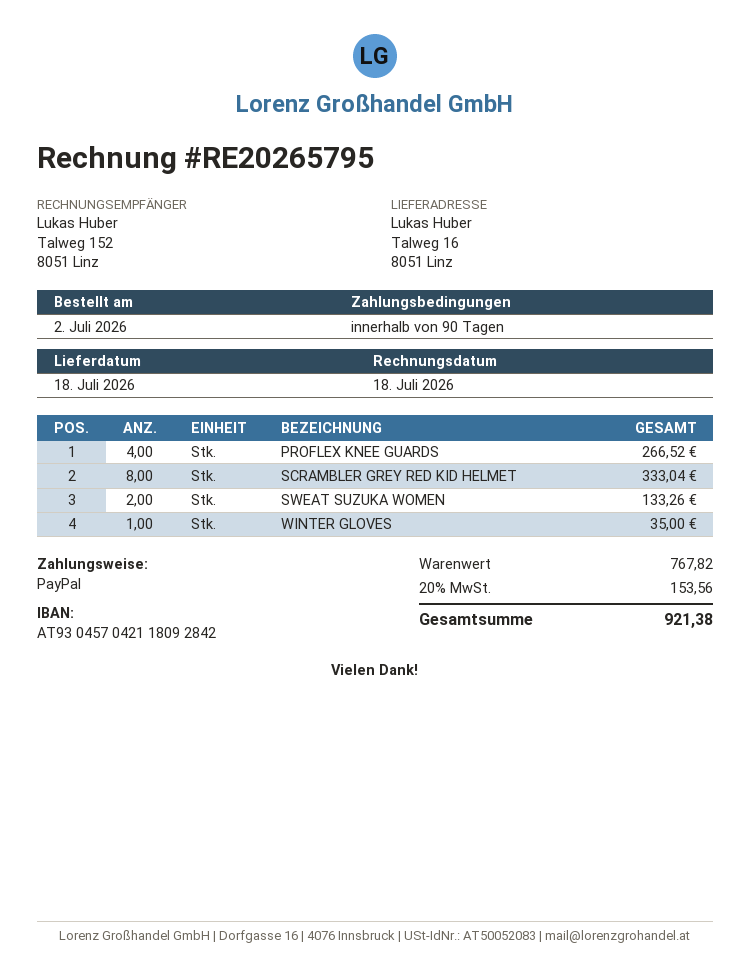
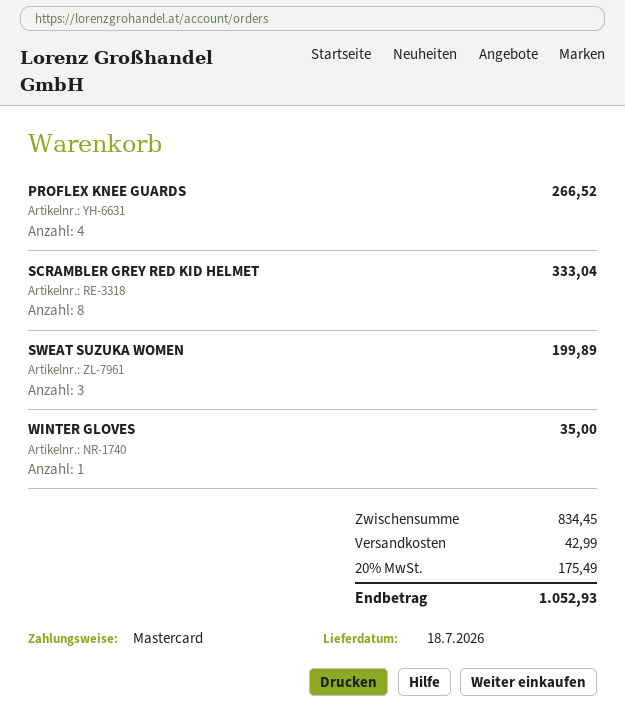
payment method: PayPal -> Mastercard
SWEAT SUZUKA WOMEN: 2 for 133.26 -> 3 for 199.89
subtotal: 767.82 -> 834.45
shipping: none -> 42.99
tax: 20% = 153.56 -> 20% = 175.49
total: 921.38 -> 1052.93

